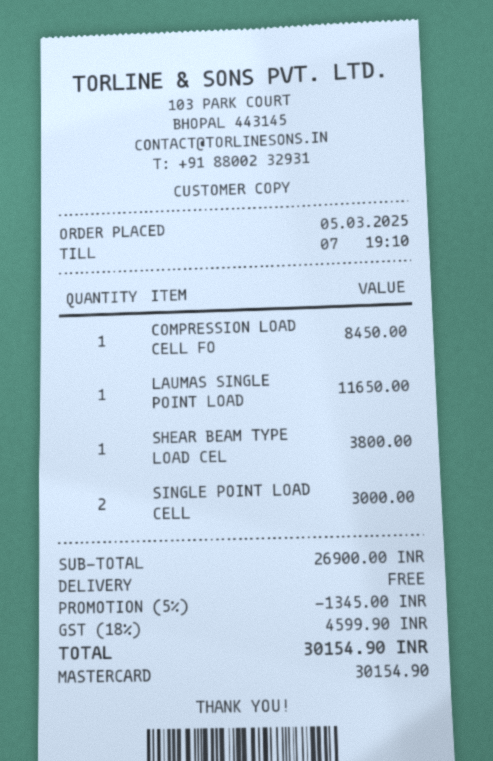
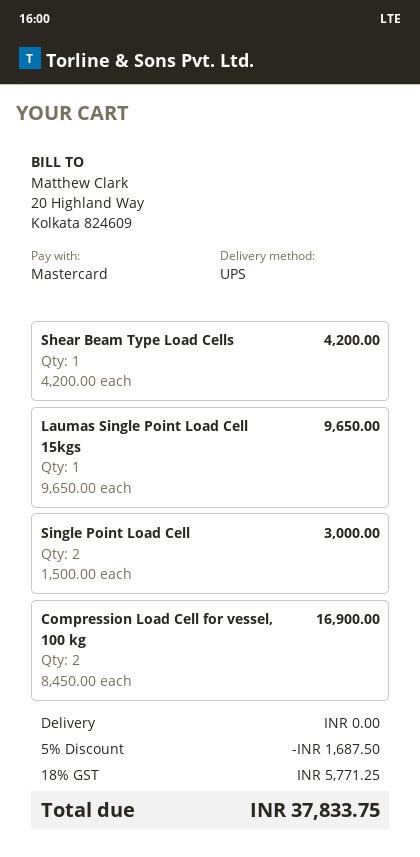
COMPRESSION LOAD CELL FO: 1 for 8450.00 -> 2 for 16900.00
LAUMAS SINGLE POINT LOAD: 1 for 11650.00 -> 1 for 9650.00
SHEAR BEAM TYPE LOAD CEL: 1 for 3800.00 -> 1 for 4200.00
discount: 5% = 1345.00 -> 5% = 1687.50
tax: 18% = 4599.90 -> 18% = 5771.25
total: 30154.90 -> 37833.75

